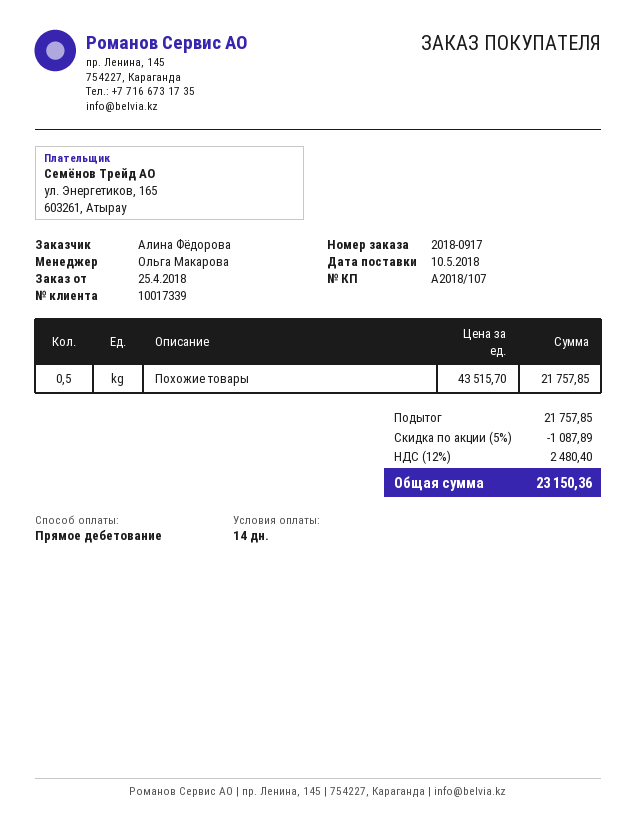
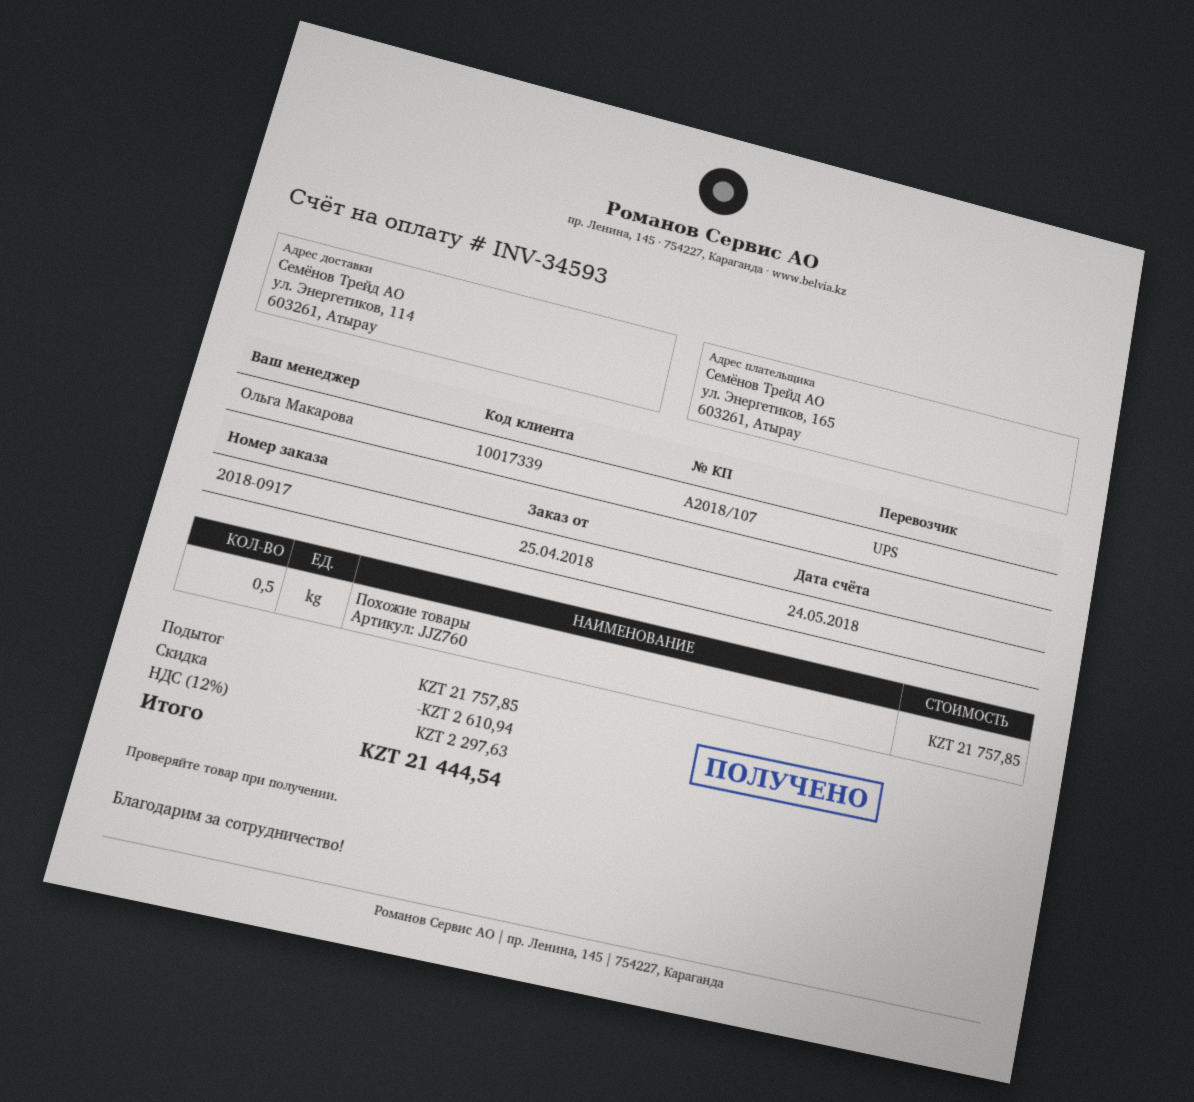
discount: 1087.89 -> 2610.94
tax: 12% = 2480.40 -> 12% = 2297.63
total: 23150.36 -> 21444.54

